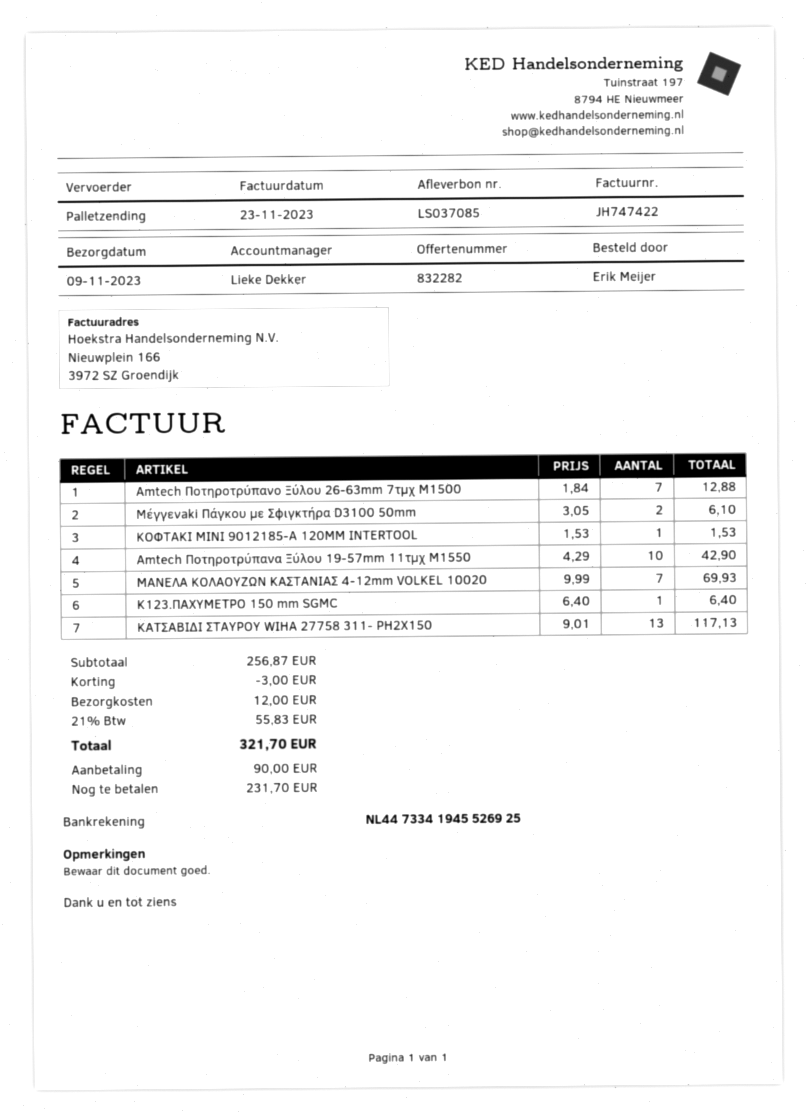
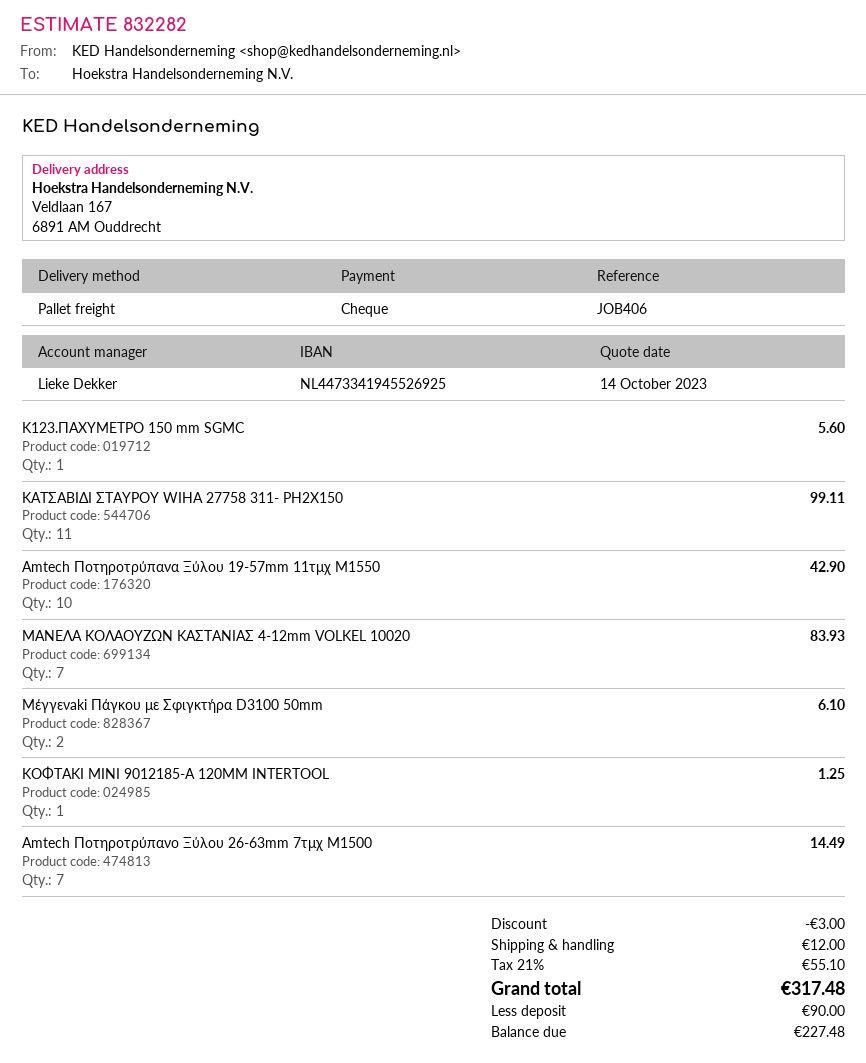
Amtech Ποτηροτρύπανο Ξύλου 26-63mm 7τμχ M1500: 7 for 12.88 -> 7 for 14.49
ΚΟΦΤΑΚΙ ΜΙΝΙ 9012185-A 120ΜΜ INTERTOOL: 1 for 1.53 -> 1 for 1.25
ΜΑΝΕΛΑ ΚΟΛΑΟΥΖΩΝ ΚΑΣΤΑΝΙΑΣ 4-12mm VOLKEL 10020: 7 for 69.93 -> 7 for 83.93
Κ123.ΠΑΧΥΜΕΤΡΟ 150 mm SGMC: 1 for 6.40 -> 1 for 5.60
ΚΑΤΣΑΒΙΔΙ ΣΤΑΥΡΟΥ WIHA 27758 311- PH2X150: 13 for 117.13 -> 11 for 99.11
tax: 21% = 55.83 -> 21% = 55.10
total: 321.70 -> 317.48
balance: 231.70 -> 227.48

